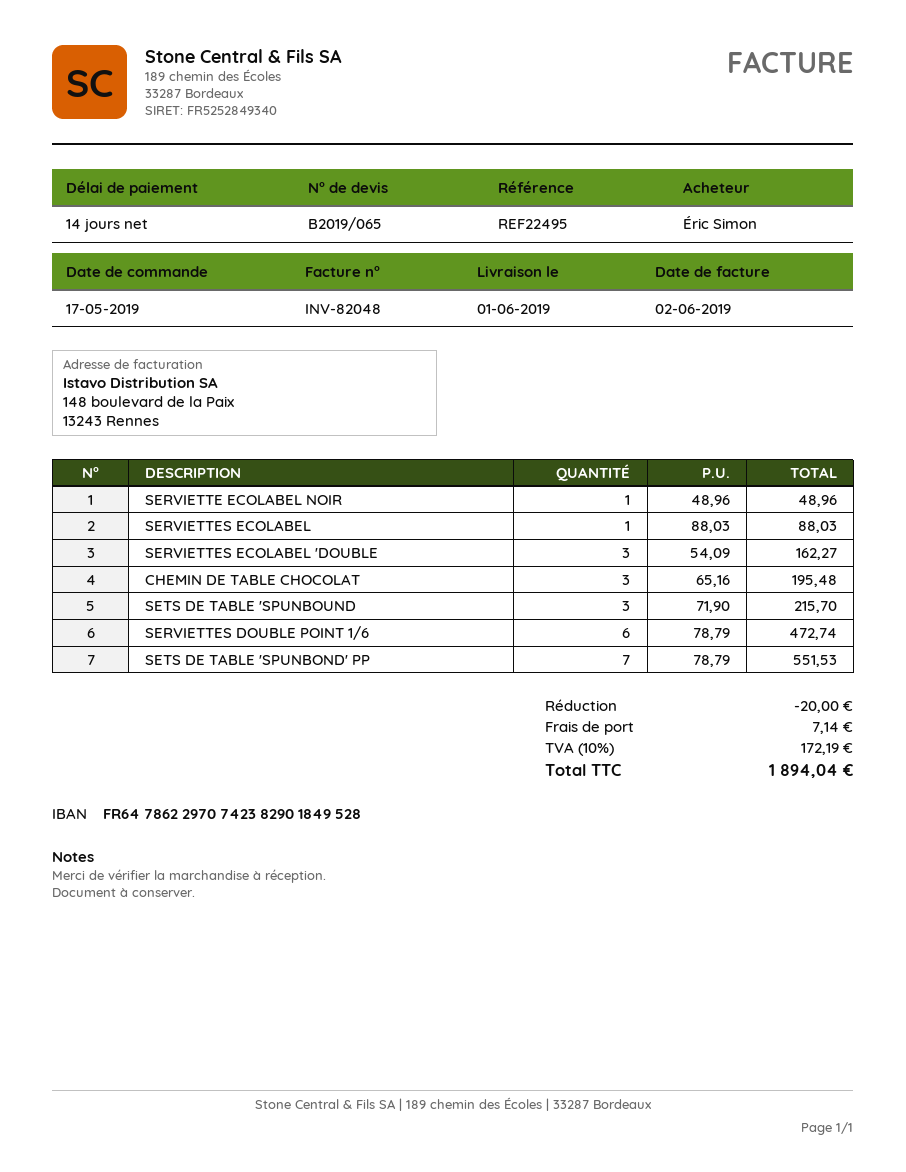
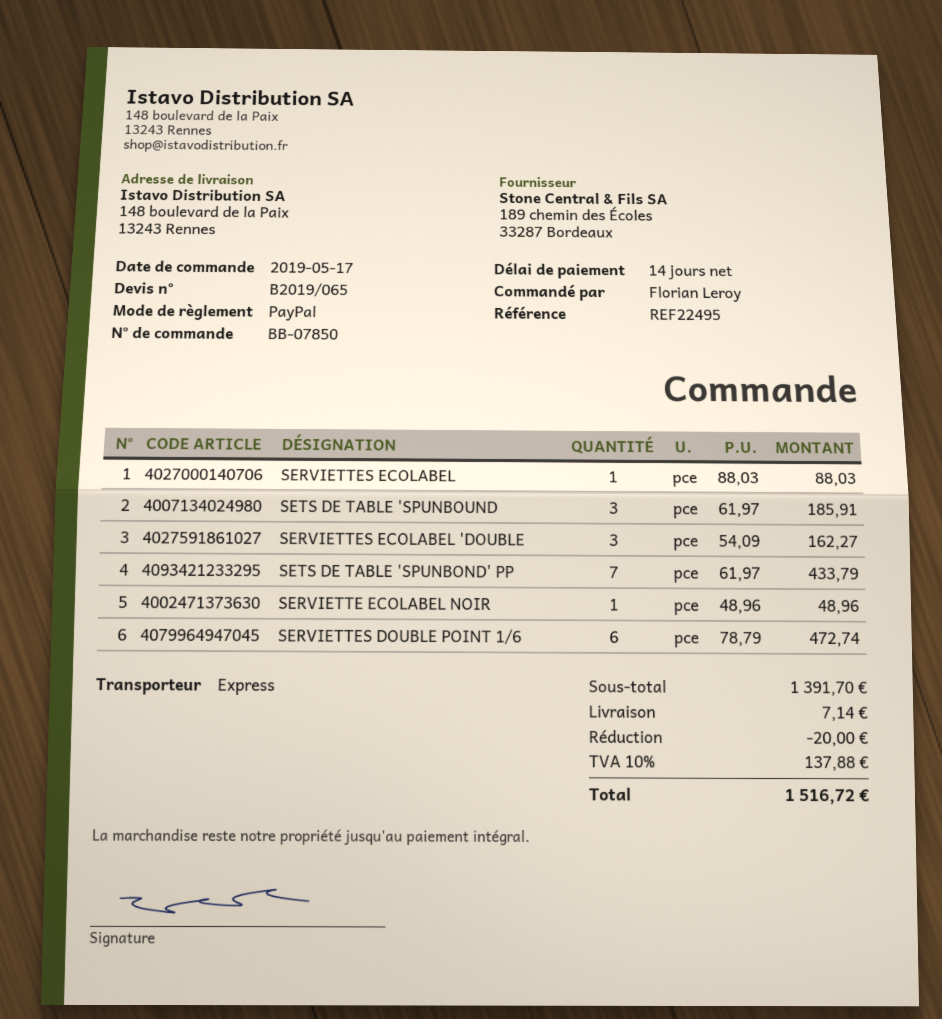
ordered by: Éric Simon -> Florian Leroy
CHEMIN DE TABLE CHOCOLAT: 3 x 65.16 = 195.48 -> none
SETS DE TABLE 'SPUNBOUND: 3 x 71.90 = 215.70 -> 3 x 61.97 = 185.91
SETS DE TABLE 'SPUNBOND' PP: 7 x 78.79 = 551.53 -> 7 x 61.97 = 433.79
tax: 10% = 172.19 -> 10% = 137.88
total: 1894.04 -> 1516.72

